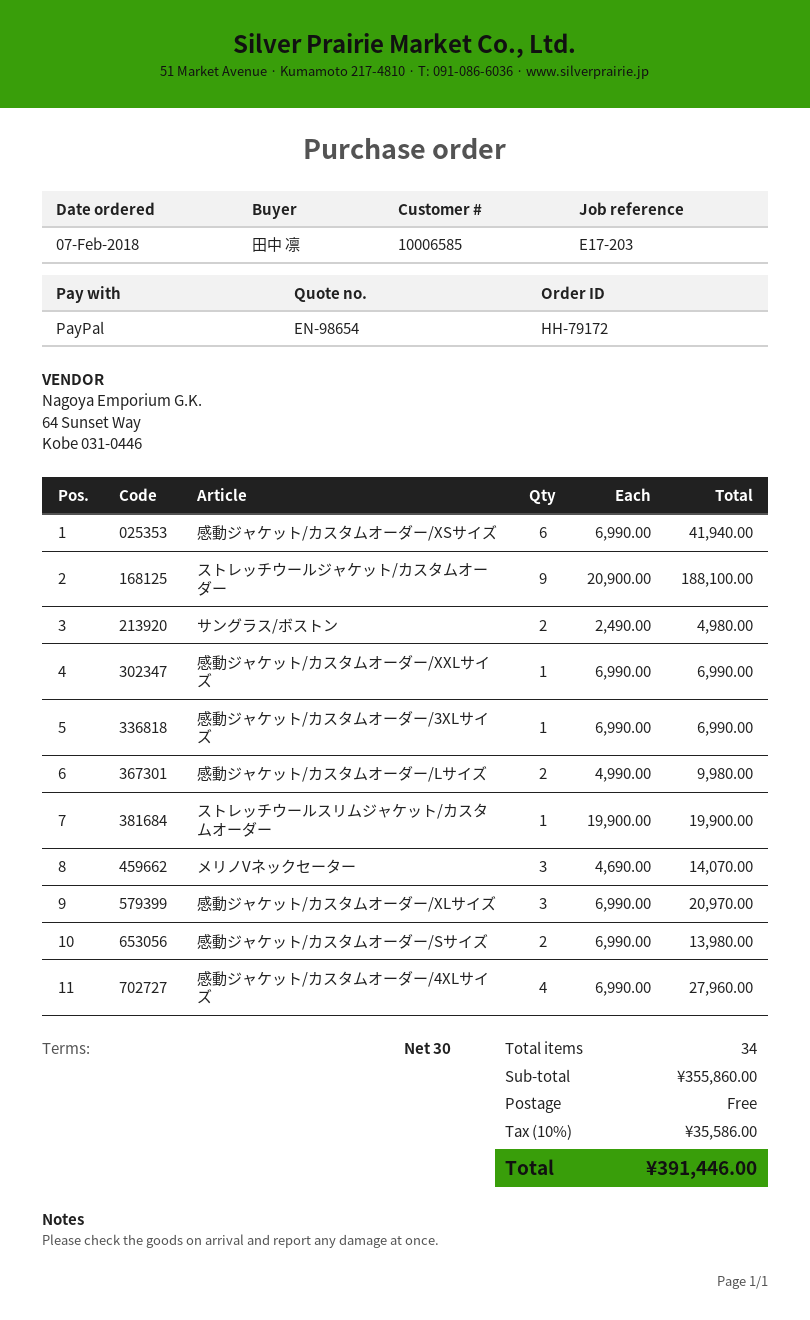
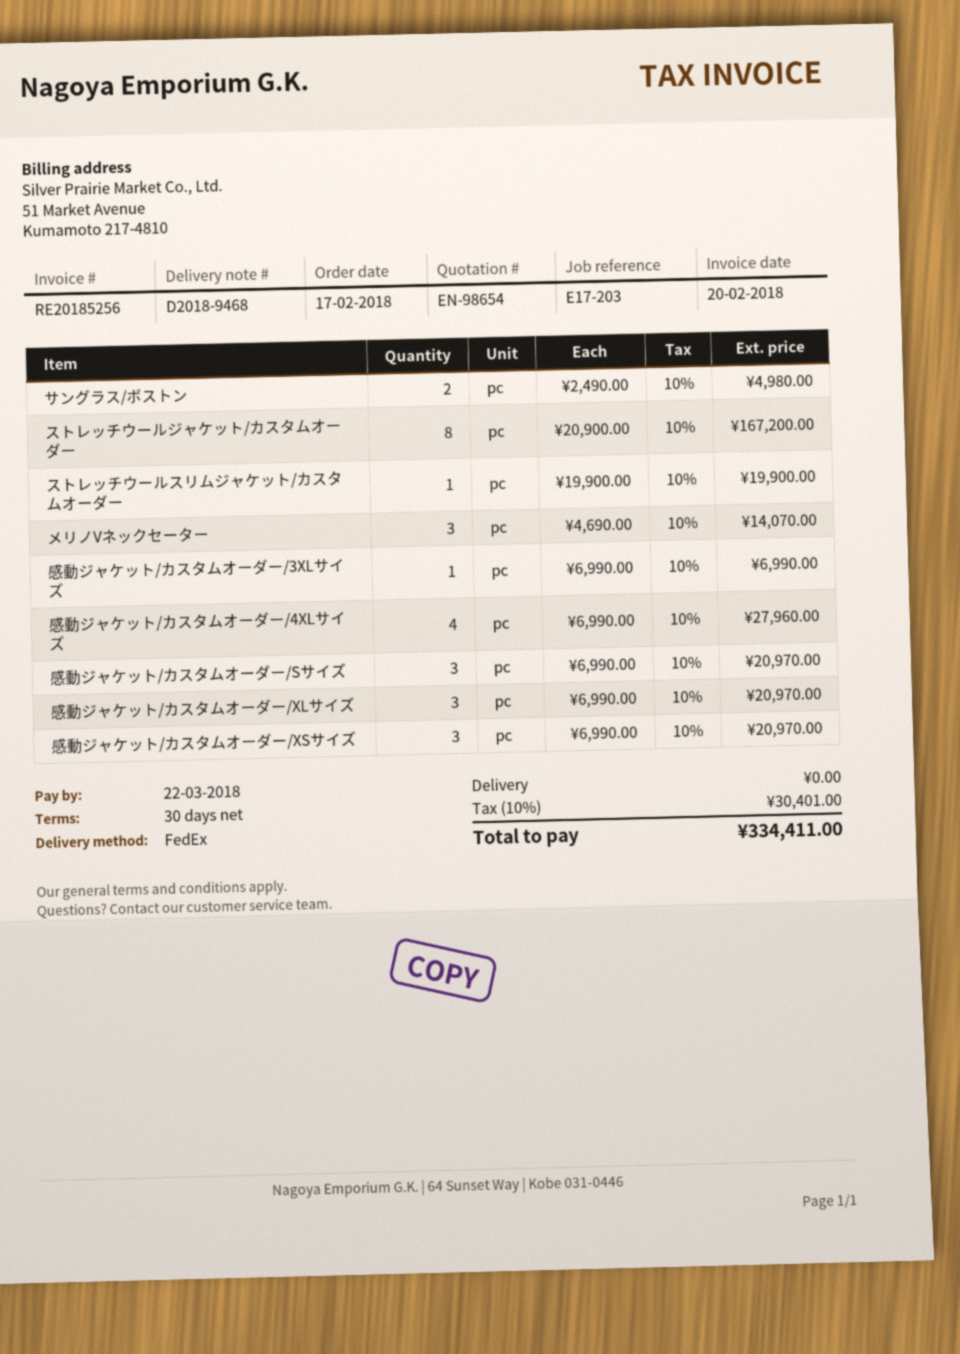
order date: 2018-02-07 -> 2018-02-17
感動ジャケット/カスタムオーダー/XSサイズ: 6 x 6990.00 = 41940.00 -> 3 x 6990.00 = 20970.00
ストレッチウールジャケット/カスタムオーダー: 9 x 20900.00 = 188100.00 -> 8 x 20900.00 = 167200.00
感動ジャケット/カスタムオーダー/XXLサイズ: 1 x 6990.00 = 6990.00 -> none
感動ジャケット/カスタムオーダー/Lサイズ: 2 x 4990.00 = 9980.00 -> none
感動ジャケット/カスタムオーダー/Sサイズ: 2 x 6990.00 = 13980.00 -> 3 x 6990.00 = 20970.00
tax: 10% = 35586.00 -> 10% = 30401.00
total: 391446.00 -> 334411.00

